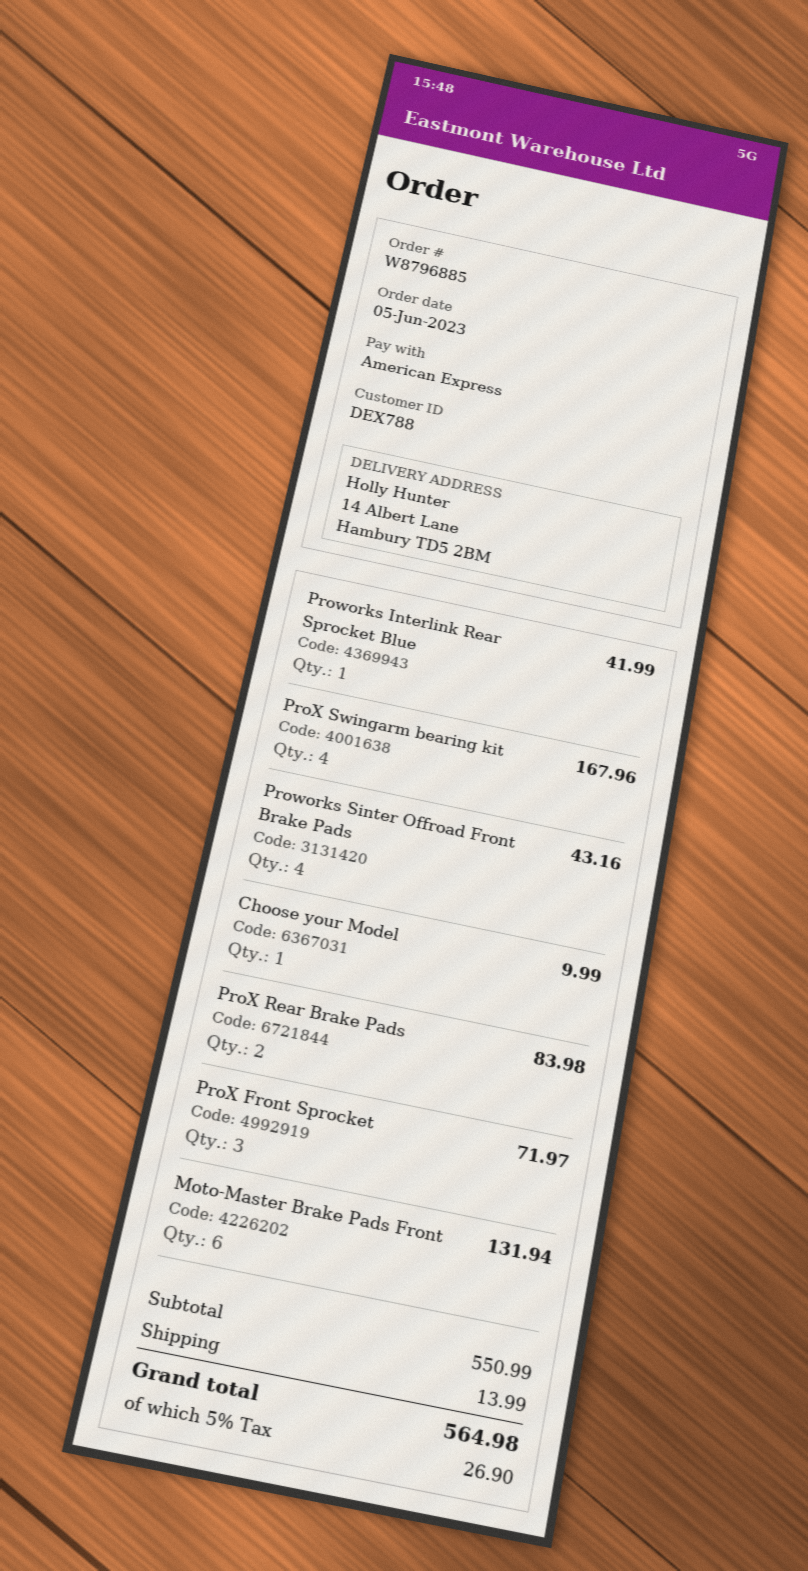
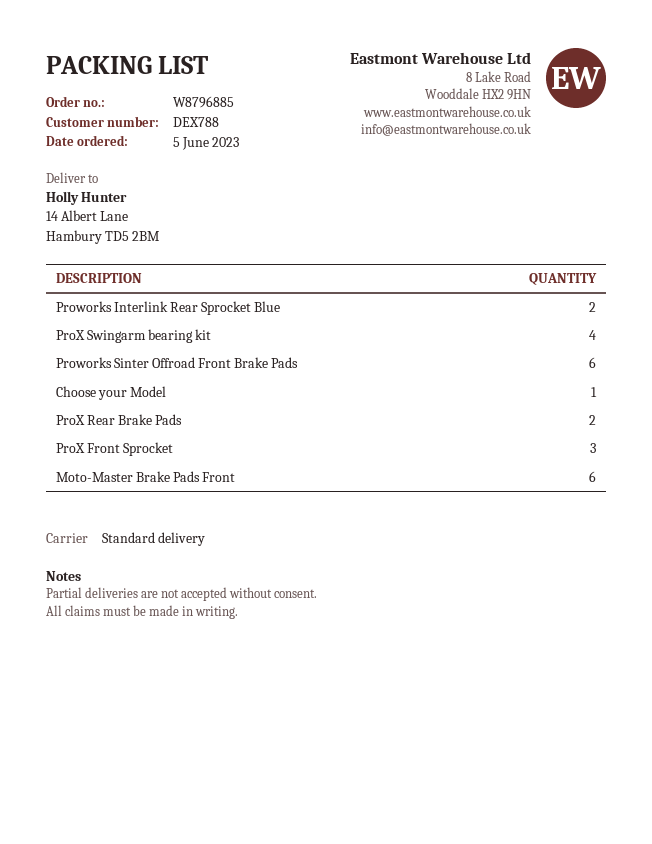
Proworks Interlink Rear Sprocket Blue: 1 -> 2
Proworks Sinter Offroad Front Brake Pads: 4 -> 6

